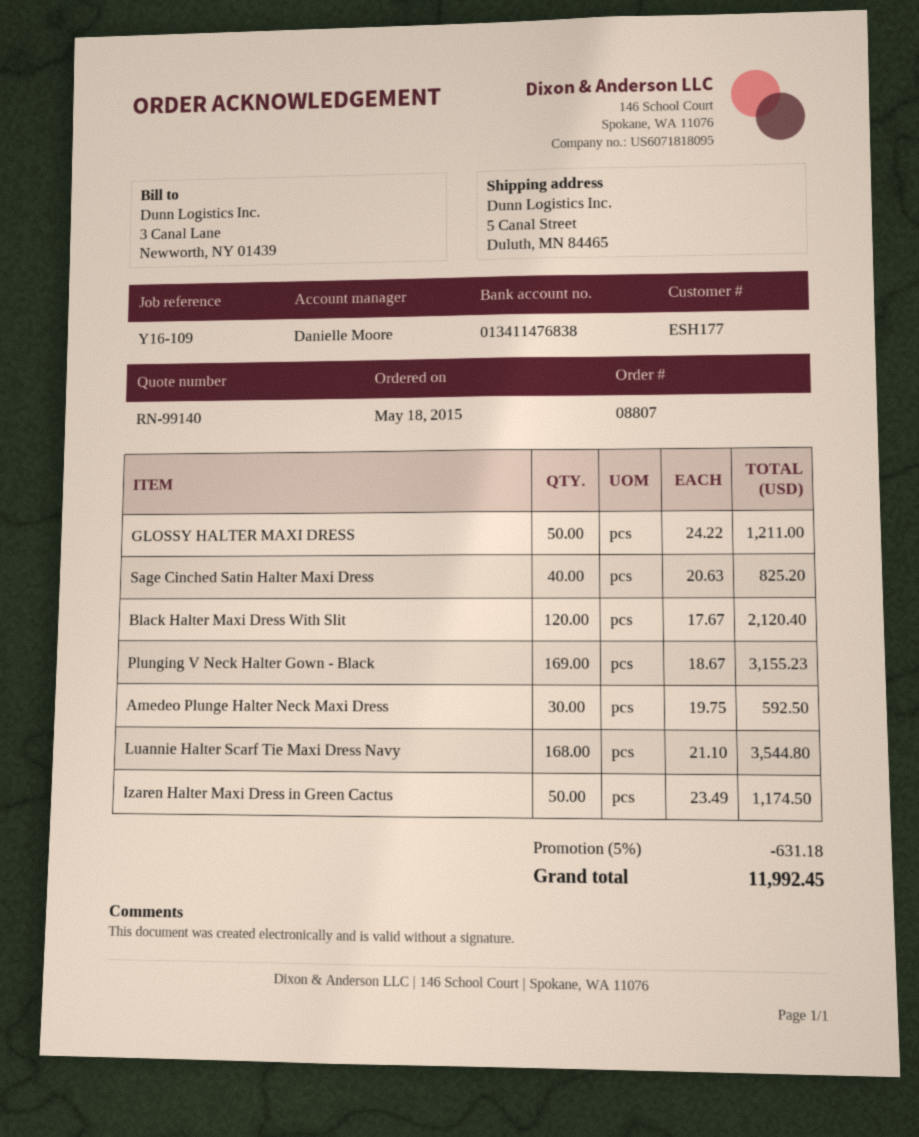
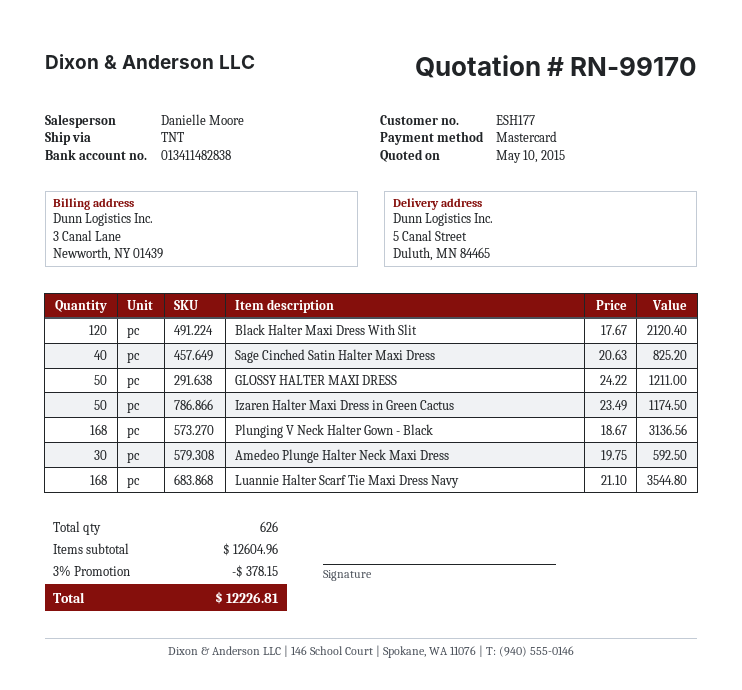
quote number: RN-99140 -> RN-99170
bank account: 013411476838 -> 013411482838
Plunging V Neck Halter Gown - Black: 169 x 18.67 = 3155.23 -> 168 x 18.67 = 3136.56
discount: 5% = 631.18 -> 3% = 378.15
total: 11992.45 -> 12226.81

